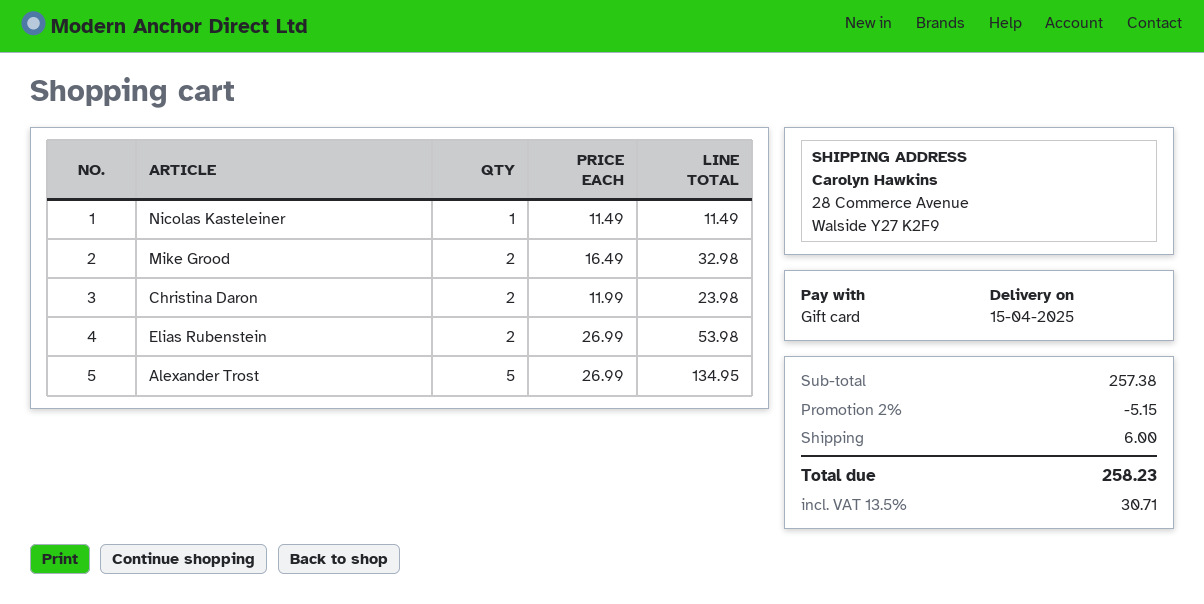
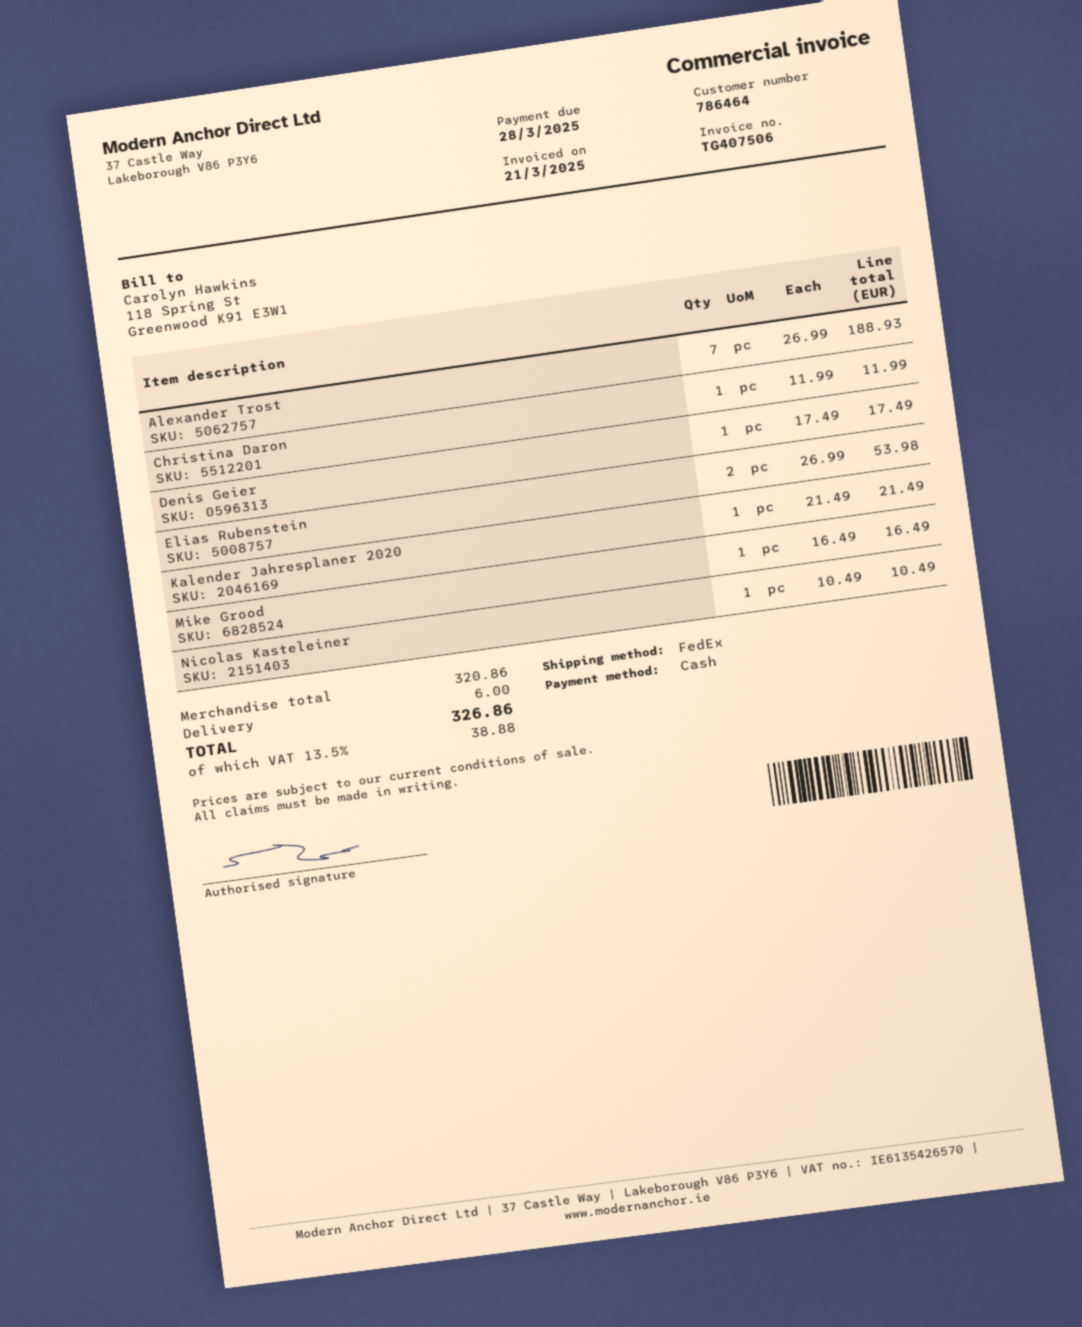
payment method: gift card -> cash
Nicolas Kasteleiner: 1 x 11.49 = 11.49 -> 1 x 10.49 = 10.49
Mike Grood: 2 x 16.49 = 32.98 -> 1 x 16.49 = 16.49
Christina Daron: 2 x 11.99 = 23.98 -> 1 x 11.99 = 11.99
Alexander Trost: 5 x 26.99 = 134.95 -> 7 x 26.99 = 188.93
Denis Geier: none -> 1 x 17.49 = 17.49
Kalender Jahresplaner 2020: none -> 1 x 21.49 = 21.49
subtotal: 257.38 -> 320.86
discount: 2% = 5.15 -> none
tax: 13.5% = 30.71 -> 13.5% = 38.88
total: 258.23 -> 326.86

